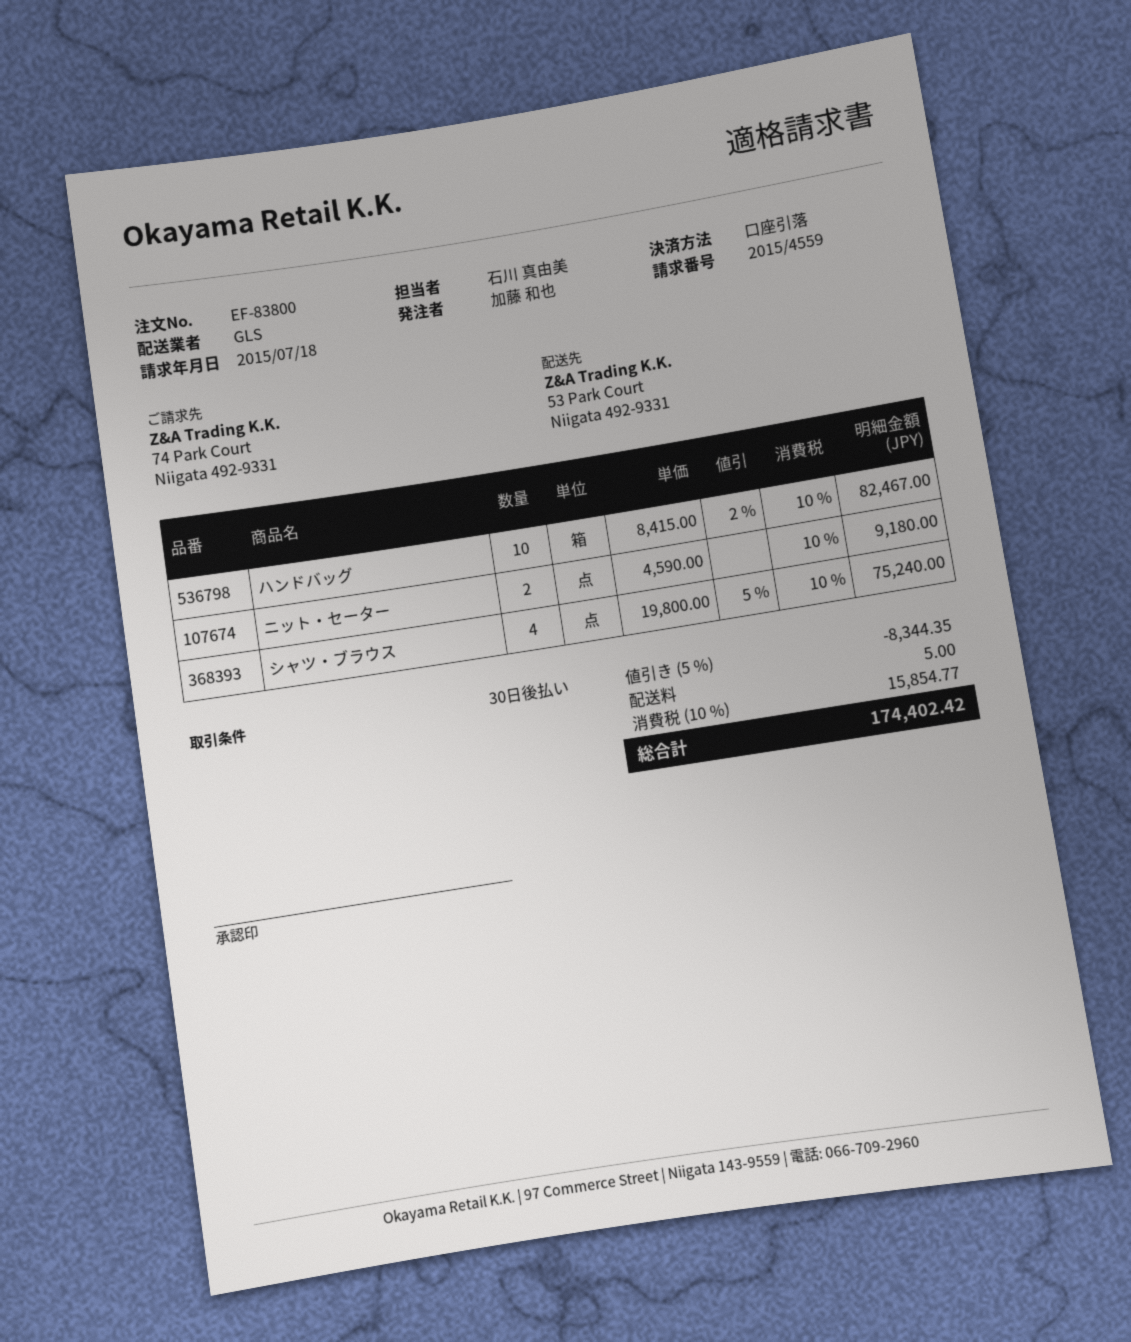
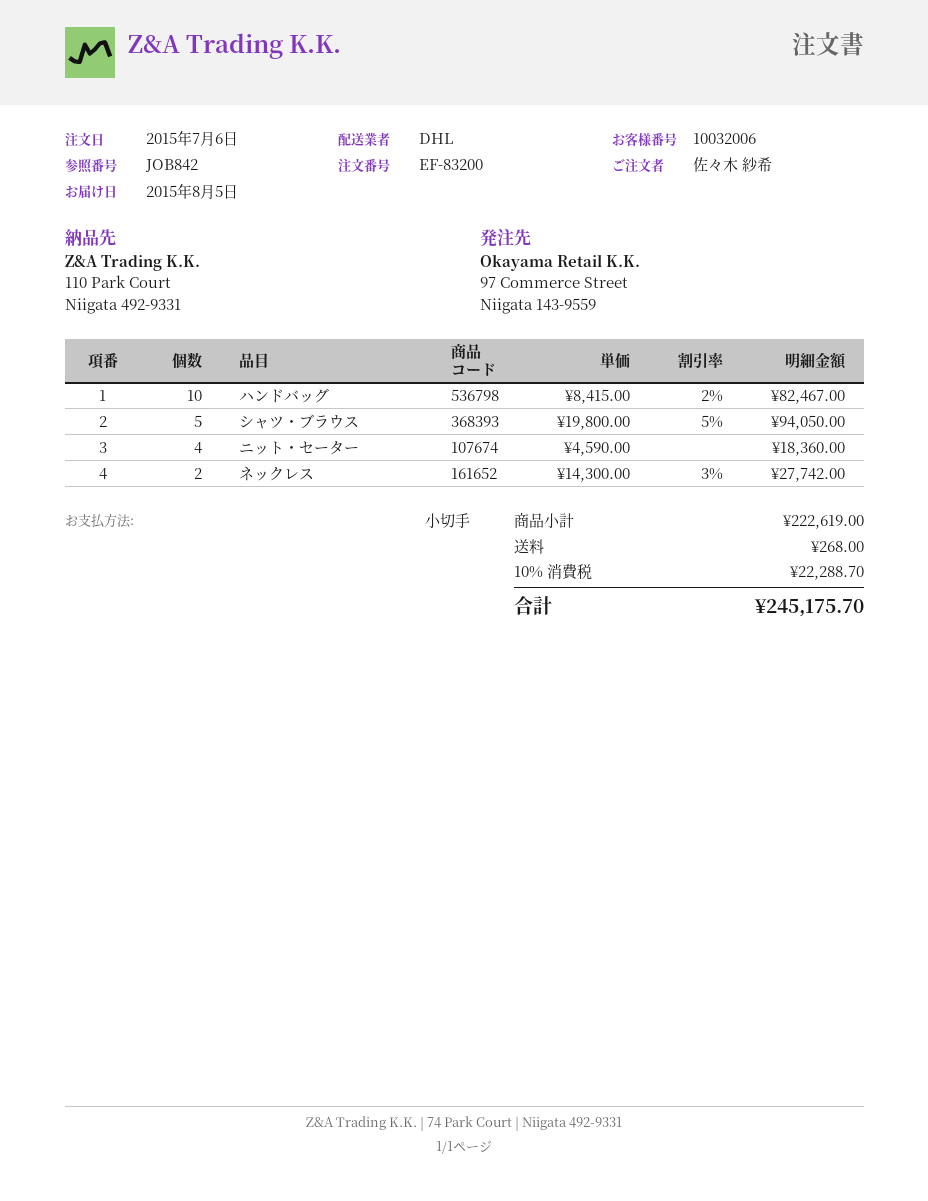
order number: EF-83800 -> EF-83200
ordered by: 加藤 和也 -> 佐々木 紗希
payment method: direct debit -> cheque
shipping method: GLS -> DHL
ship to: 53 Park Court, Niigata 492-9331 -> 110 Park Court, Niigata 492-9331
ニット・セーター: 2 x 4590.00 = 9180.00 -> 4 x 4590.00 = 18360.00
シャツ・ブラウス: 4 x 19800.00 - 5% = 75240.00 -> 5 x 19800.00 - 5% = 94050.00
ネックレス: none -> 2 x 14300.00 - 3% = 27742.00
discount: 5% = 8344.35 -> none
shipping: 5.00 -> 268.00
tax: 10% = 15854.77 -> 10% = 22288.70
total: 174402.42 -> 245175.70

